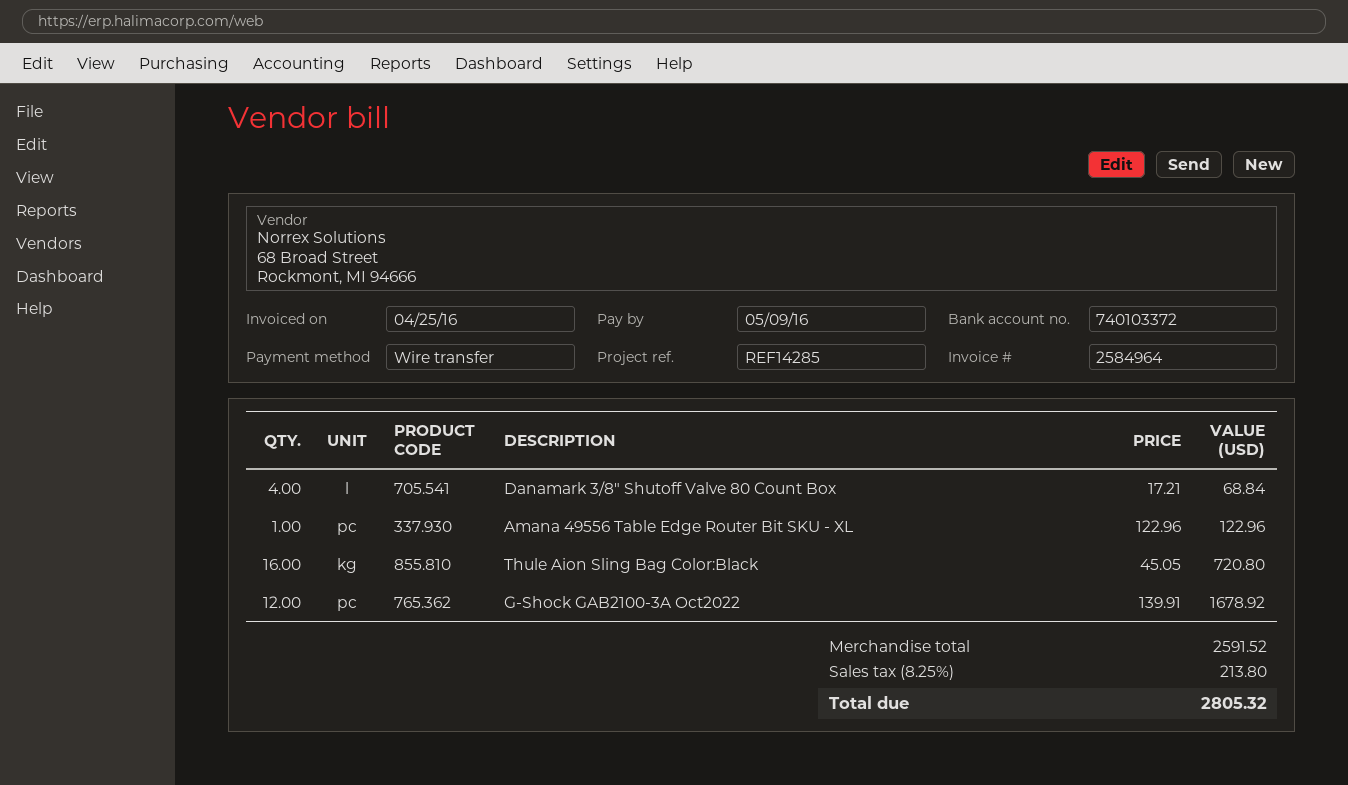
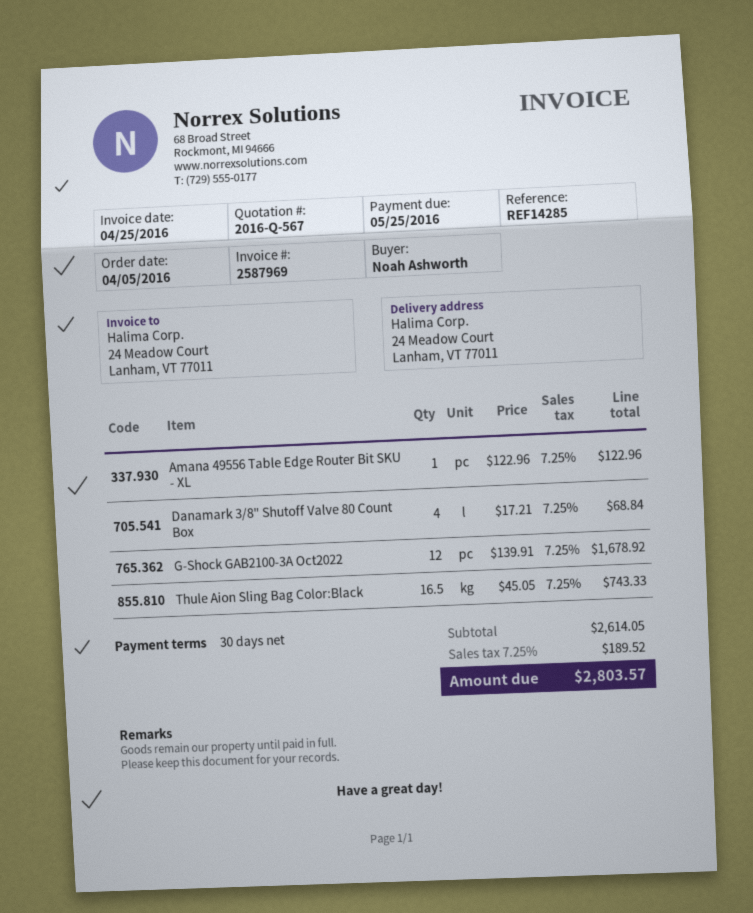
invoice number: 2584964 -> 2587969
due date: 2016-05-09 -> 2016-05-25
Thule Aion Sling Bag Color:Black: 16 x 45.05 = 720.80 -> 16.5 x 45.05 = 743.33
subtotal: 2591.52 -> 2614.05
tax: 8.25% = 213.80 -> 7.25% = 189.52
total: 2805.32 -> 2803.57

